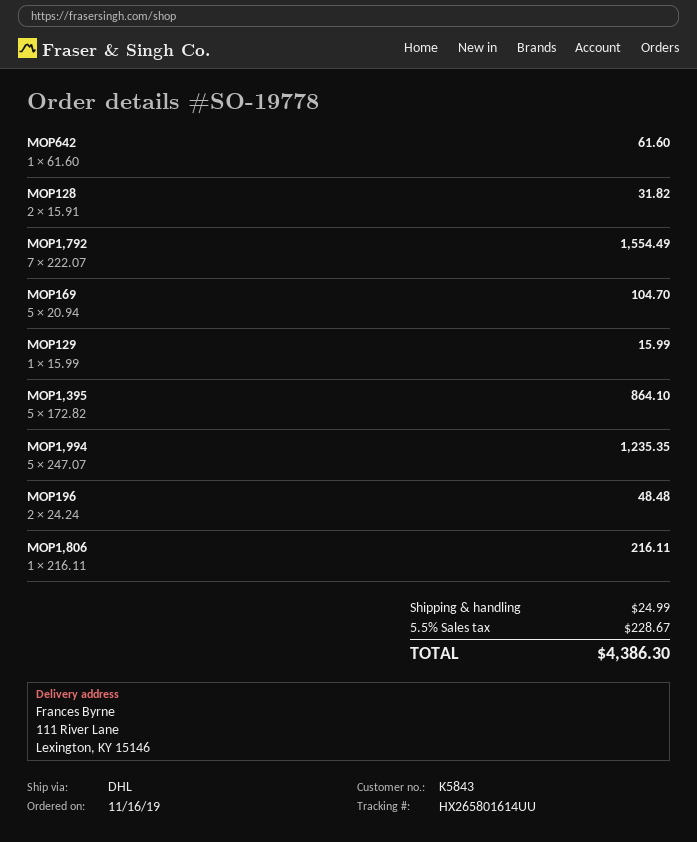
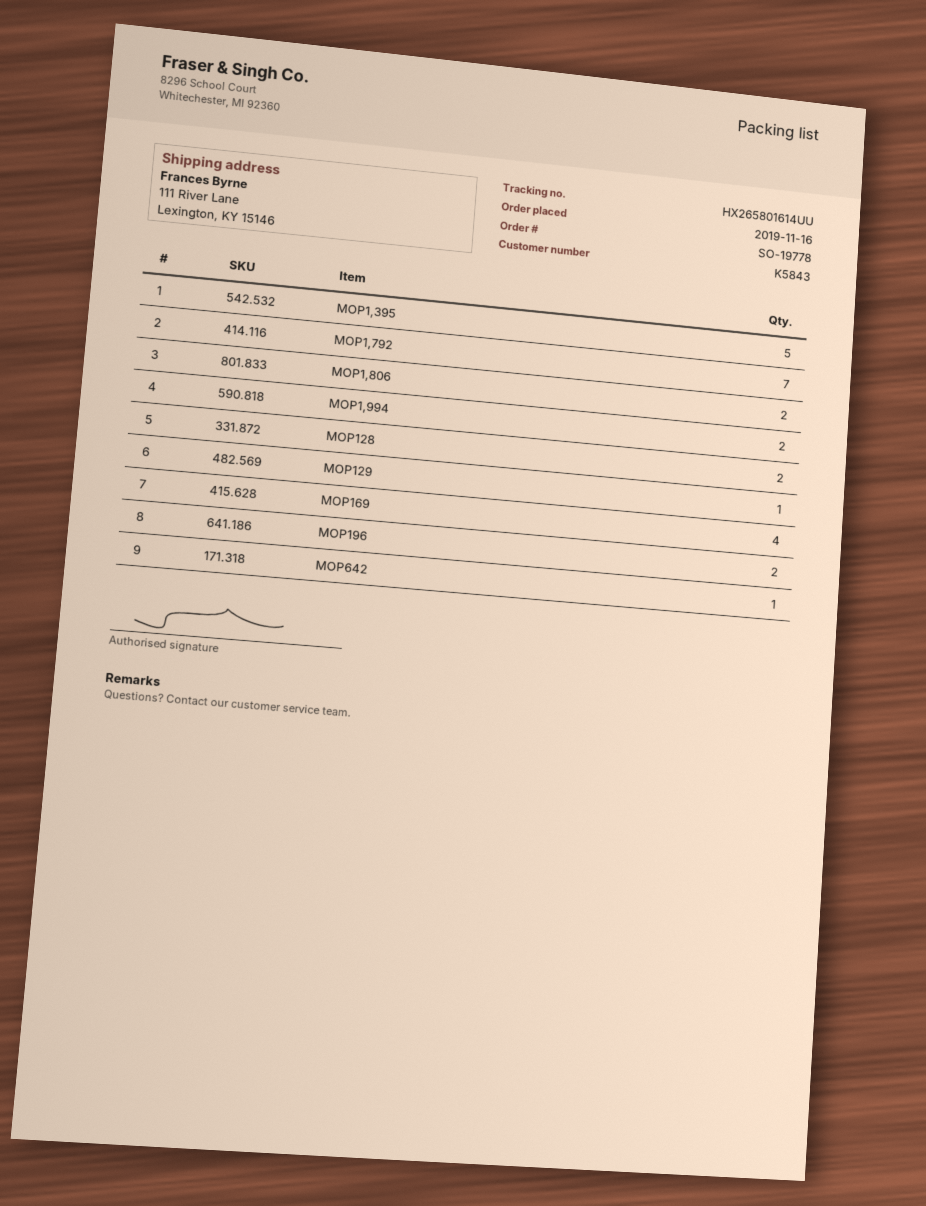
MOP169: 5 -> 4
MOP1,994: 5 -> 2
MOP1,806: 1 -> 2

